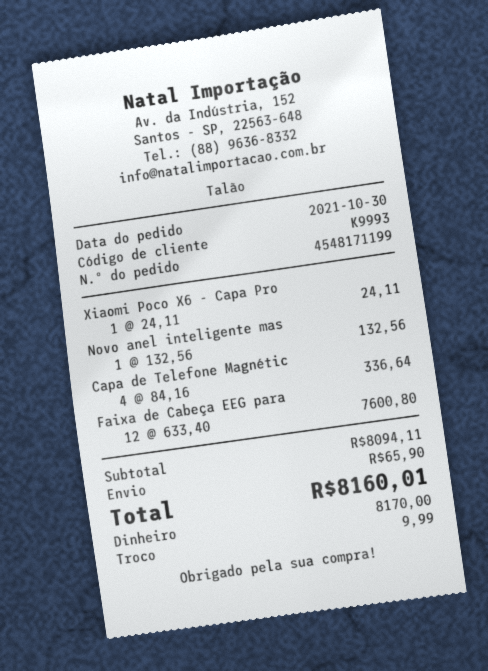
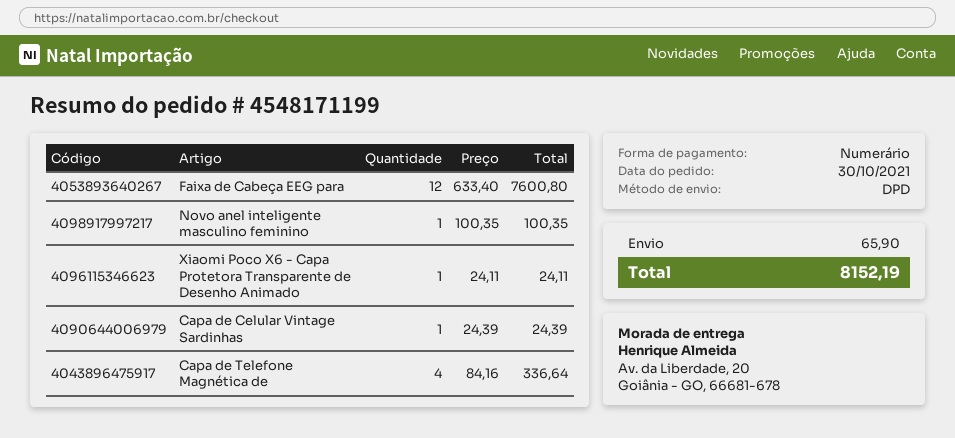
Novo anel inteligente mas: 1 x 132.56 = 132.56 -> 1 x 100.35 = 100.35
Capa de Celular Vintage Sardinhas: none -> 1 x 24.39 = 24.39
total: 8160.01 -> 8152.19

